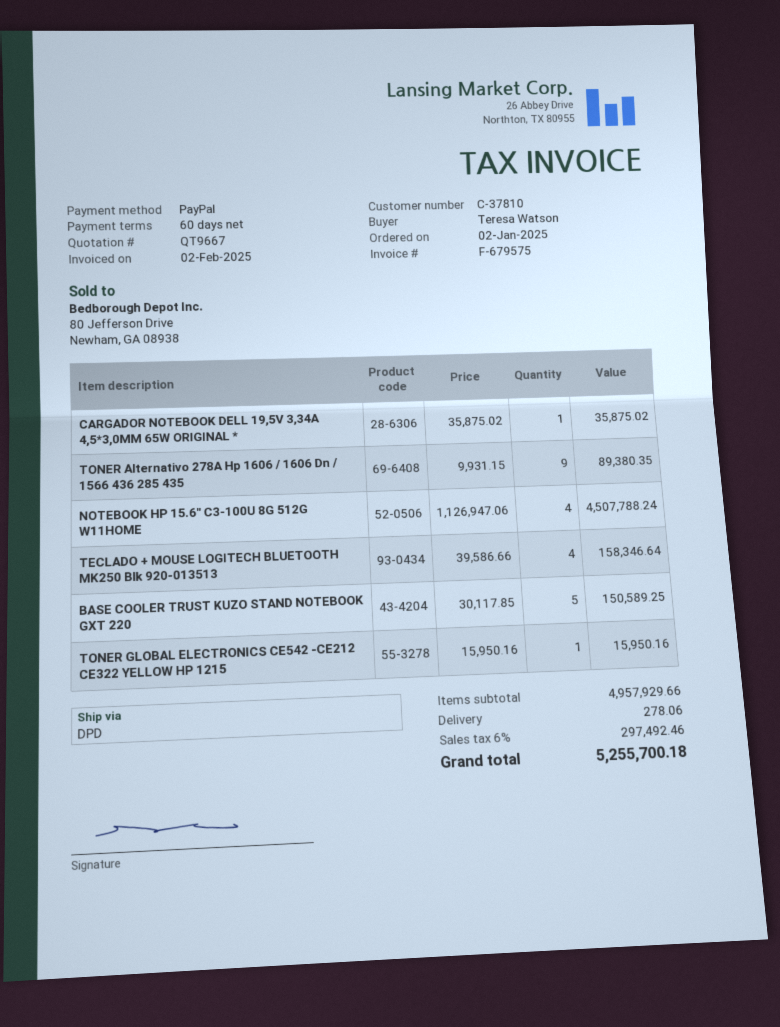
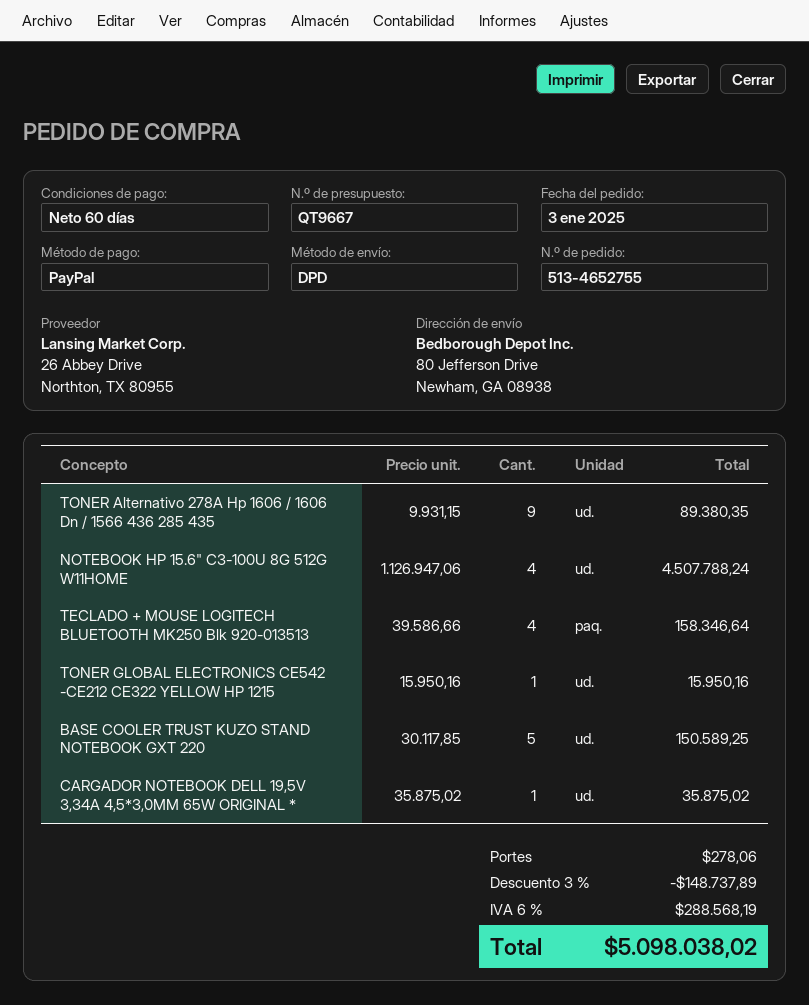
order date: 2025-01-02 -> 2025-01-03
discount: none -> 3% = 148737.89
tax: 6% = 297492.46 -> 6% = 288568.19
total: 5255700.18 -> 5098038.02

